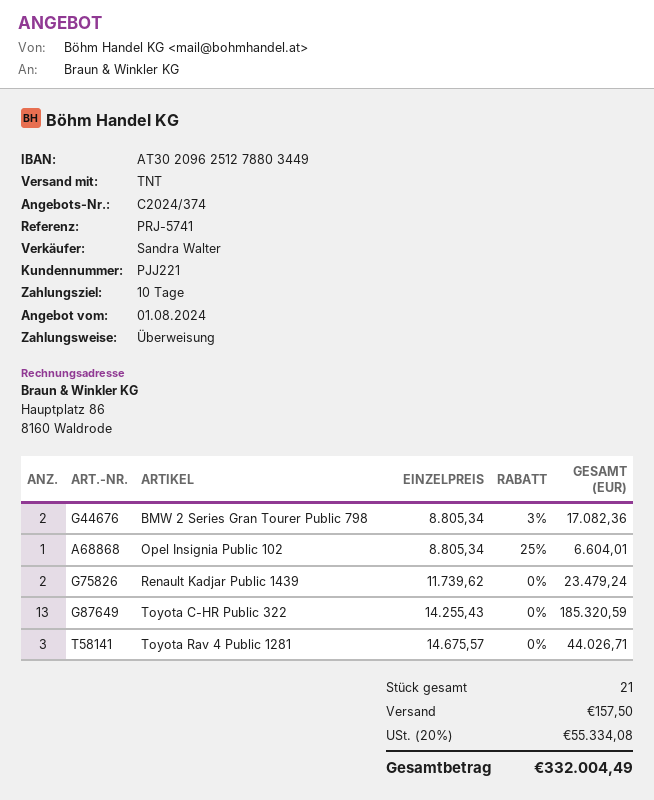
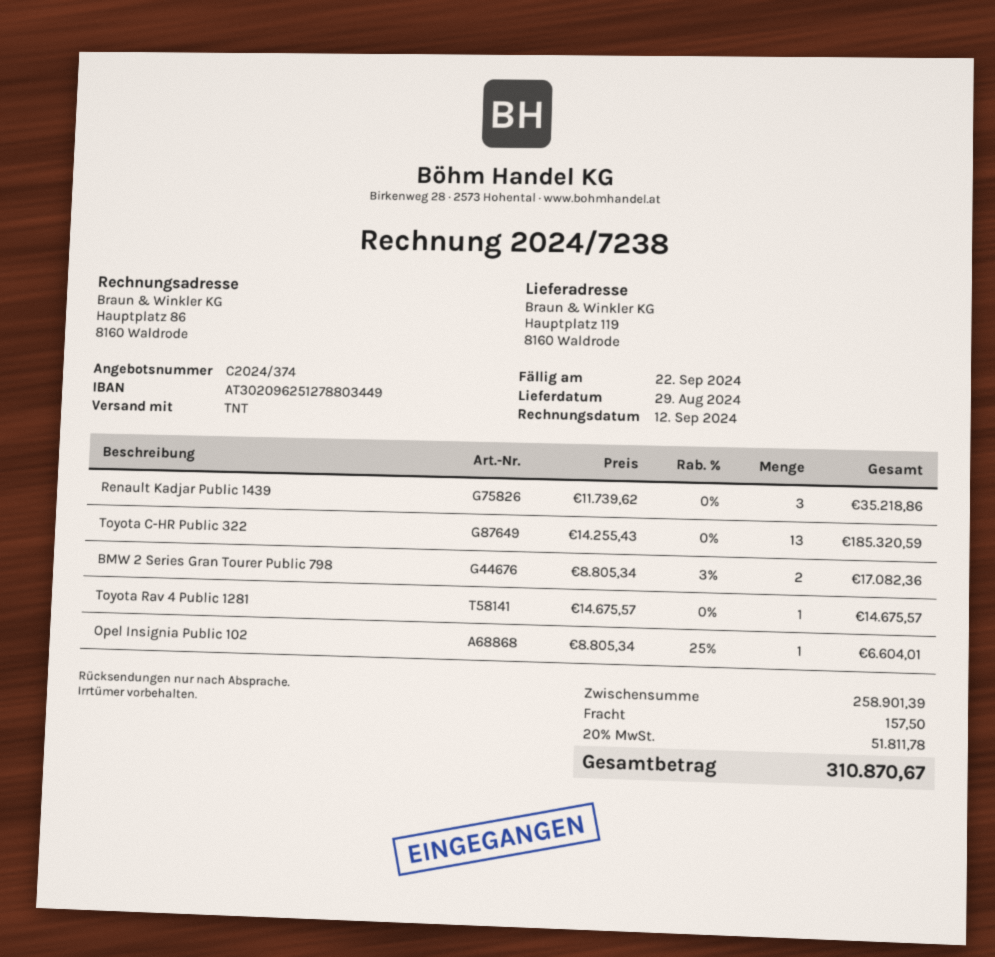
Renault Kadjar Public 1439: 2 x 11739.62 = 23479.24 -> 3 x 11739.62 = 35218.86
Toyota Rav 4 Public 1281: 3 x 14675.57 = 44026.71 -> 1 x 14675.57 = 14675.57
tax: 20% = 55334.08 -> 20% = 51811.78
total: 332004.49 -> 310870.67

